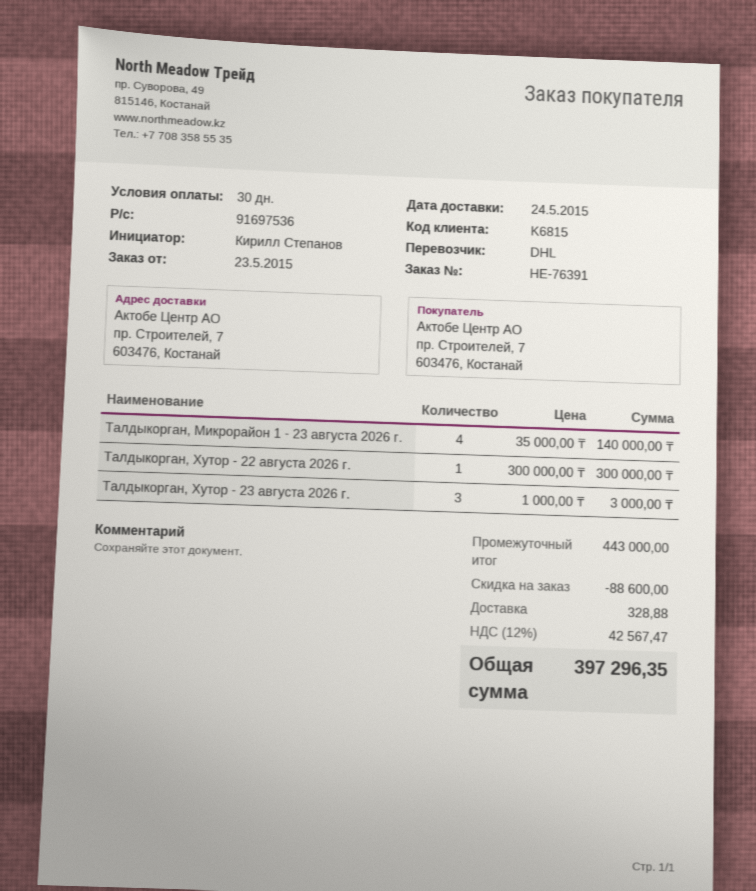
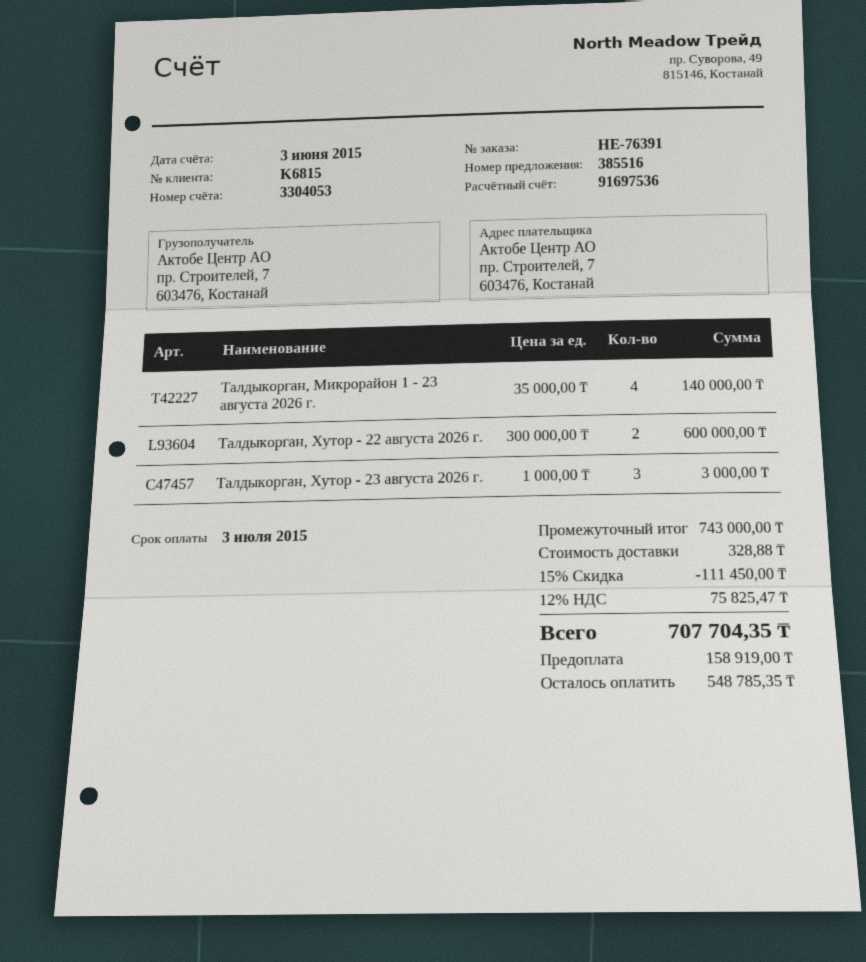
Талдыкорган, Хутор - 22 августа 2026 г.: 1 x 300000.00 = 300000.00 -> 2 x 300000.00 = 600000.00
subtotal: 443000.00 -> 743000.00
discount: 88600.00 -> 111450.00
tax: 12% = 42567.47 -> 12% = 75825.47
total: 397296.35 -> 707704.35

